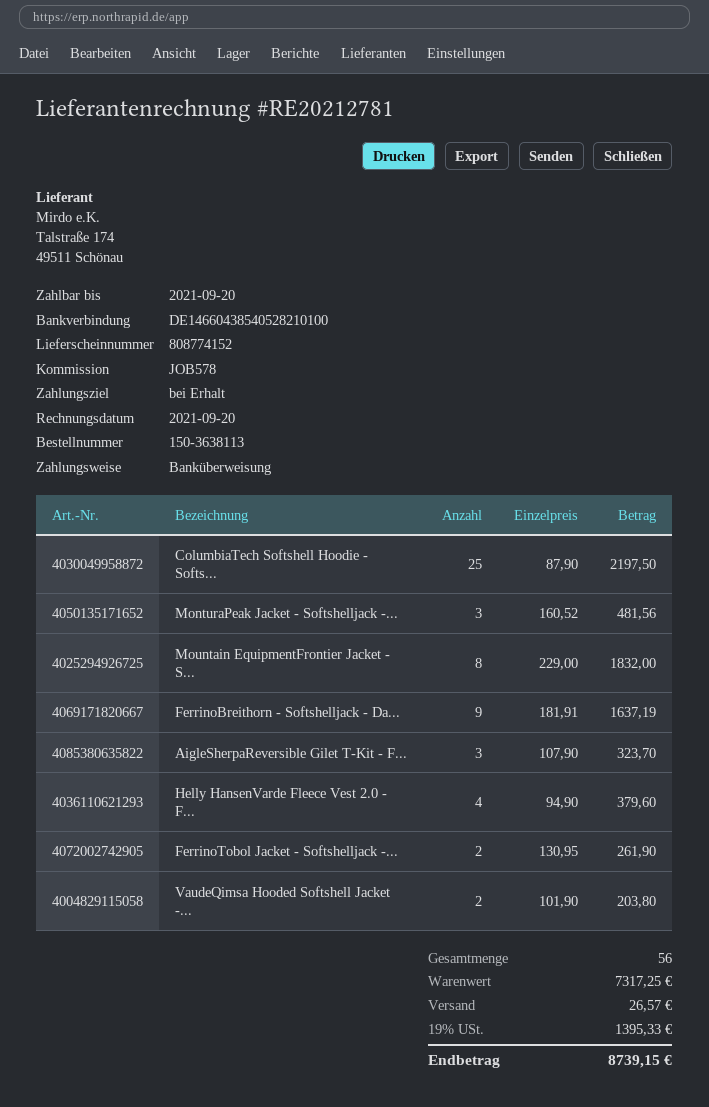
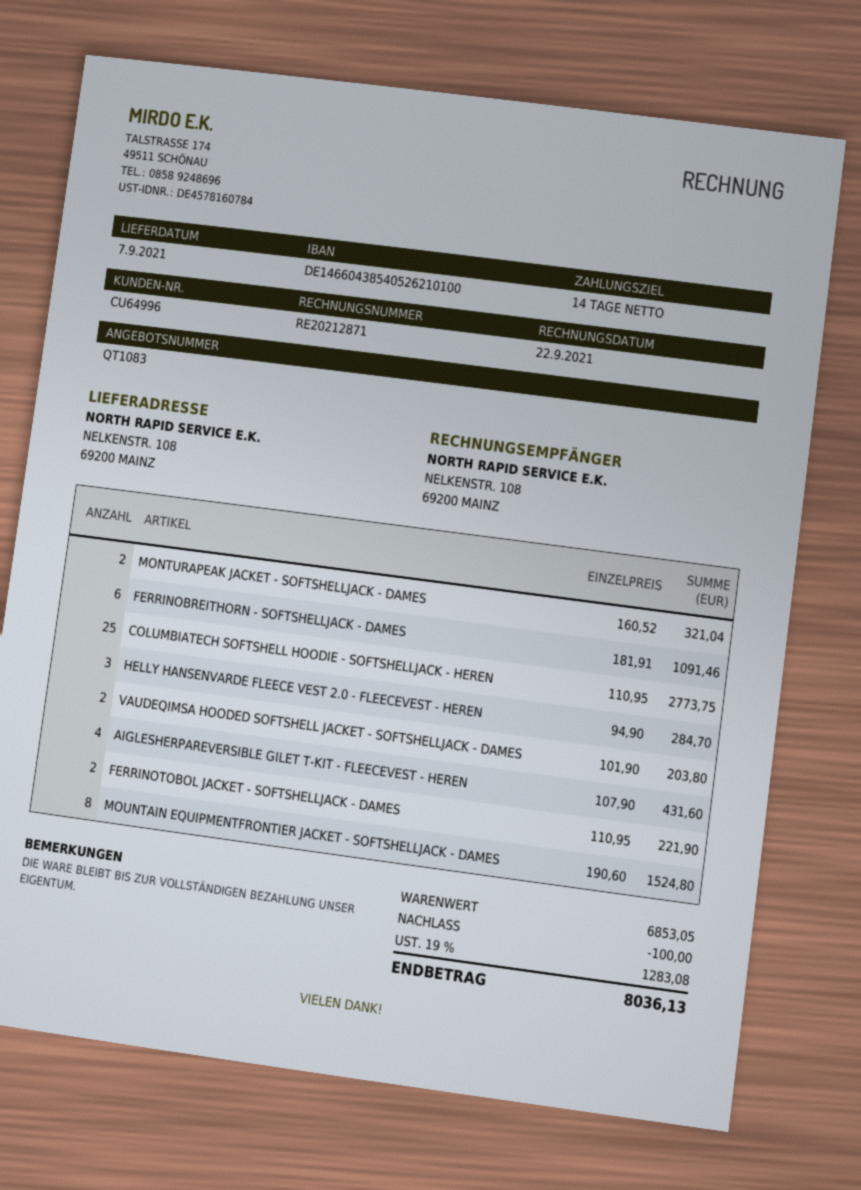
invoice number: RE20212781 -> RE20212871
invoice date: 2021-09-20 -> 2021-09-22
payment terms: on receipt -> 14 days
bank account: DE14660438540528210100 -> DE14660438540526210100
ColumbiaTech Softshell Hoodie - Softs...: 25 x 87.90 = 2197.50 -> 25 x 110.95 = 2773.75
MonturaPeak Jacket - Softshelljack -...: 3 x 160.52 = 481.56 -> 2 x 160.52 = 321.04
Mountain EquipmentFrontier Jacket - S...: 8 x 229.00 = 1832.00 -> 8 x 190.60 = 1524.80
FerrinoBreithorn - Softshelljack - Da...: 9 x 181.91 = 1637.19 -> 6 x 181.91 = 1091.46
AigleSherpaReversible Gilet T-Kit - F...: 3 x 107.90 = 323.70 -> 4 x 107.90 = 431.60
Helly HansenVarde Fleece Vest 2.0 - F...: 4 x 94.90 = 379.60 -> 3 x 94.90 = 284.70
FerrinoTobol Jacket - Softshelljack -...: 2 x 130.95 = 261.90 -> 2 x 110.95 = 221.90
subtotal: 7317.25 -> 6853.05
discount: none -> 100.00
shipping: 26.57 -> none
tax: 19% = 1395.33 -> 19% = 1283.08
total: 8739.15 -> 8036.13

